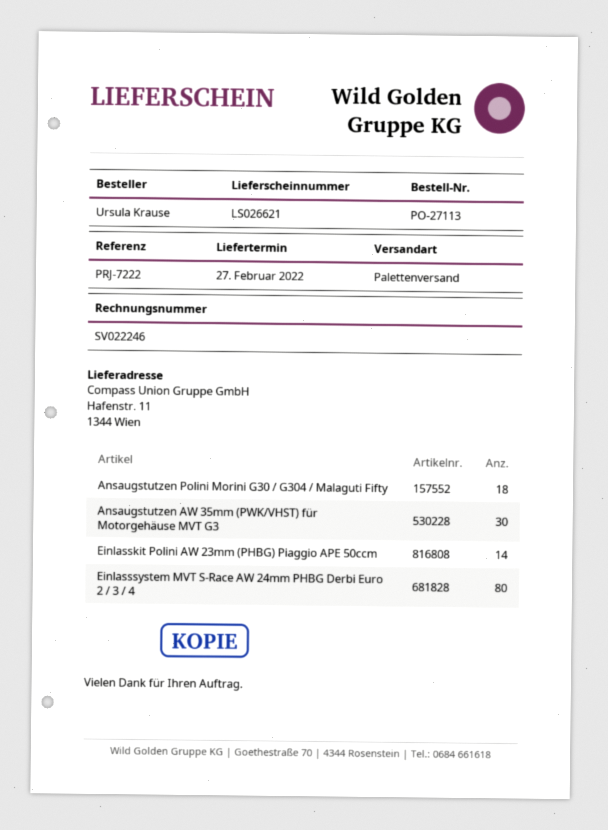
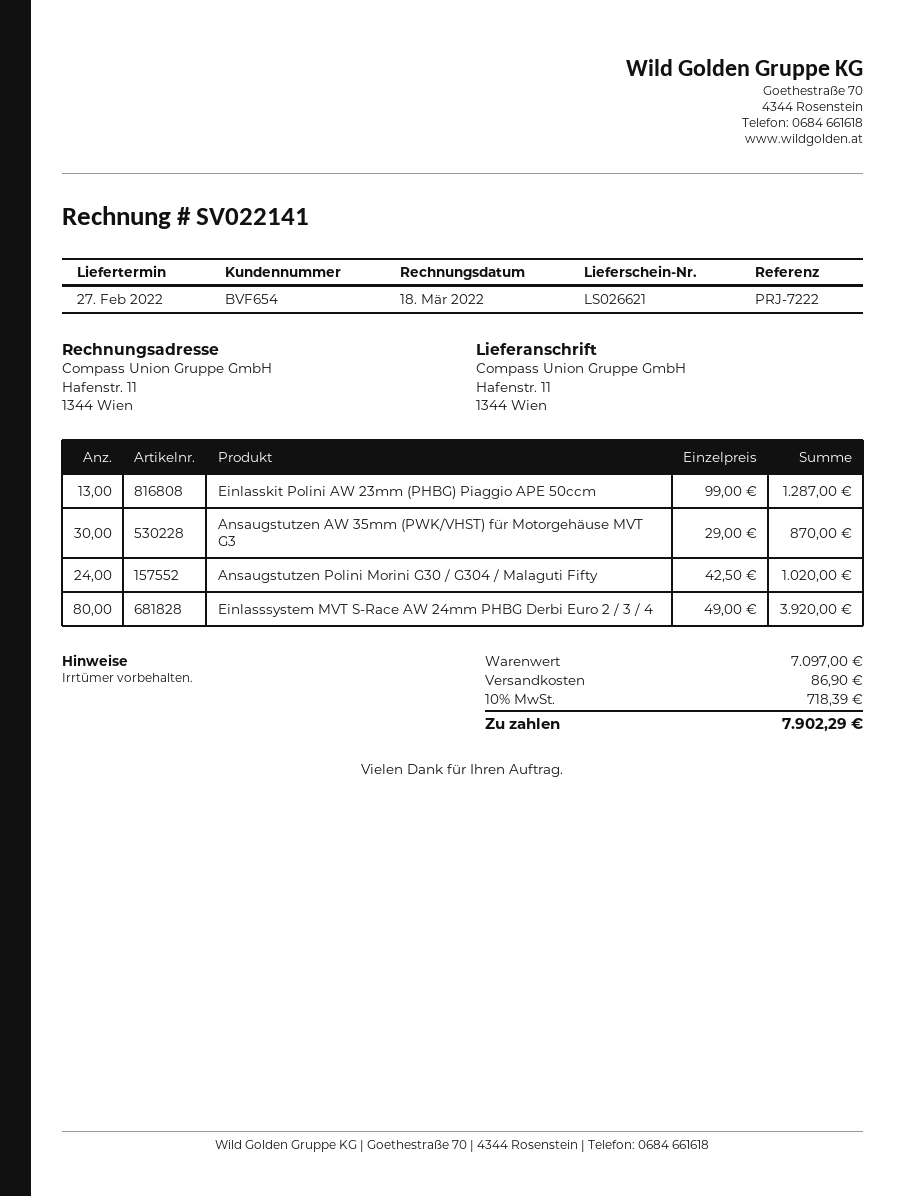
invoice number: SV022246 -> SV022141
Ansaugstutzen Polini Morini G30 / G304 / Malaguti Fifty: 18 -> 24
Einlasskit Polini AW 23mm (PHBG) Piaggio APE 50ccm: 14 -> 13

